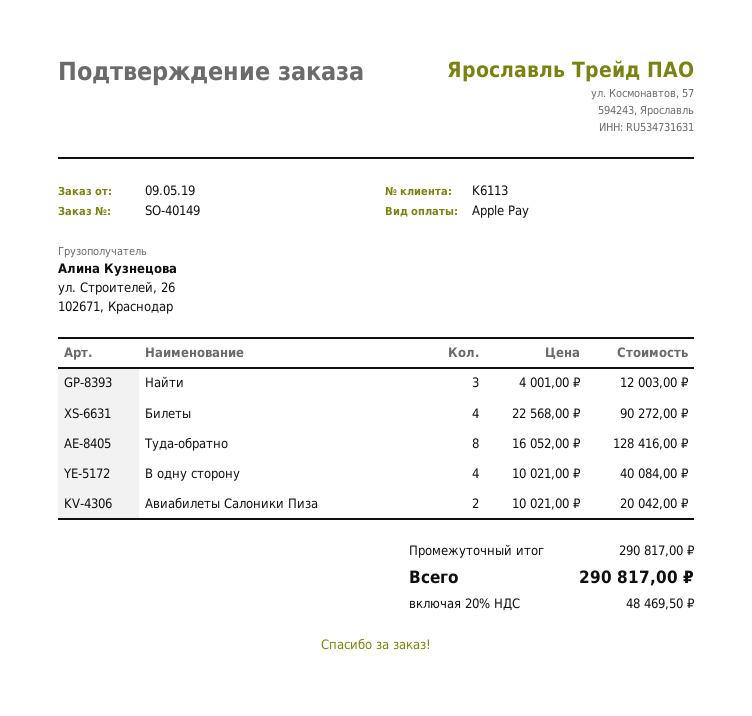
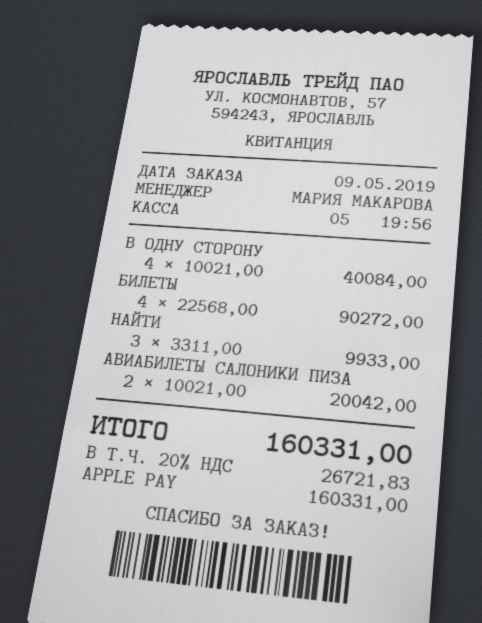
Найти: 3 x 4001.00 = 12003.00 -> 3 x 3311.00 = 9933.00
Туда-обратно: 8 x 16052.00 = 128416.00 -> none
tax: 20% = 48469.50 -> 20% = 26721.83
total: 290817.00 -> 160331.00

